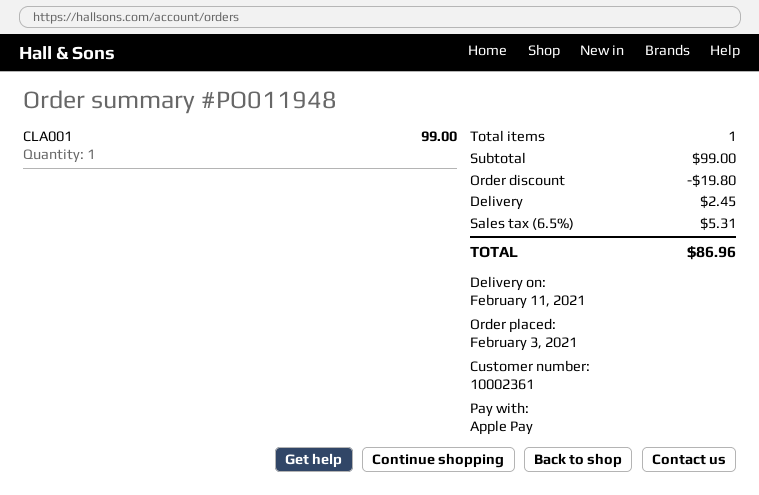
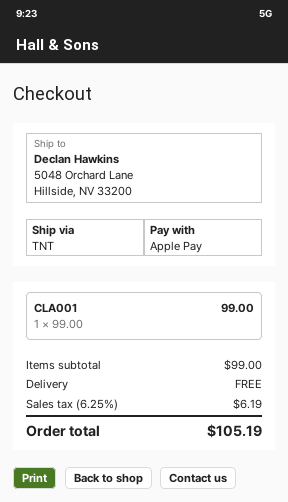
discount: 19.80 -> none
shipping: 2.45 -> 0.00
tax: 6.5% = 5.31 -> 6.25% = 6.19
total: 86.96 -> 105.19

